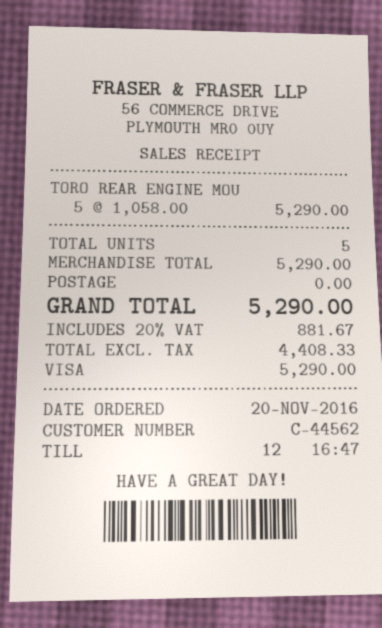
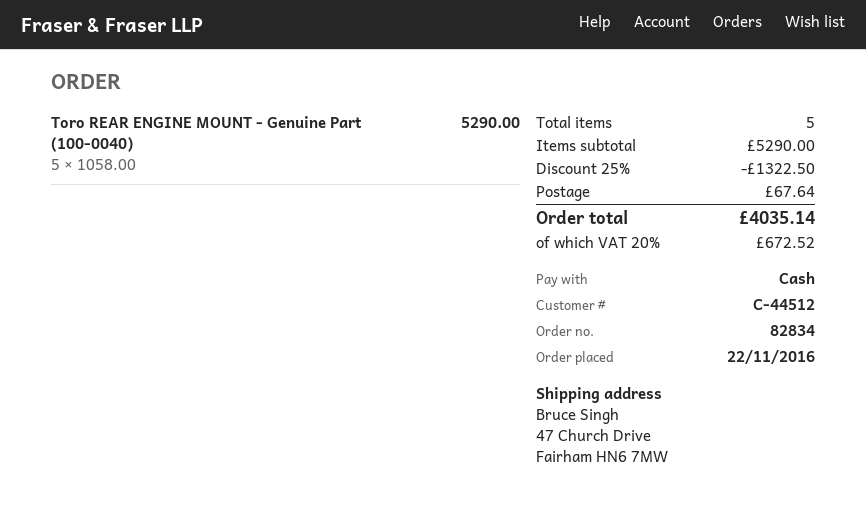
order date: 2016-11-20 -> 2016-11-22
customer number: C-44562 -> C-44512
payment method: Visa -> cash
discount: none -> 25% = 1322.50
shipping: 0.00 -> 67.64
tax: 20% = 881.67 -> 20% = 672.52
total: 5290.00 -> 4035.14

